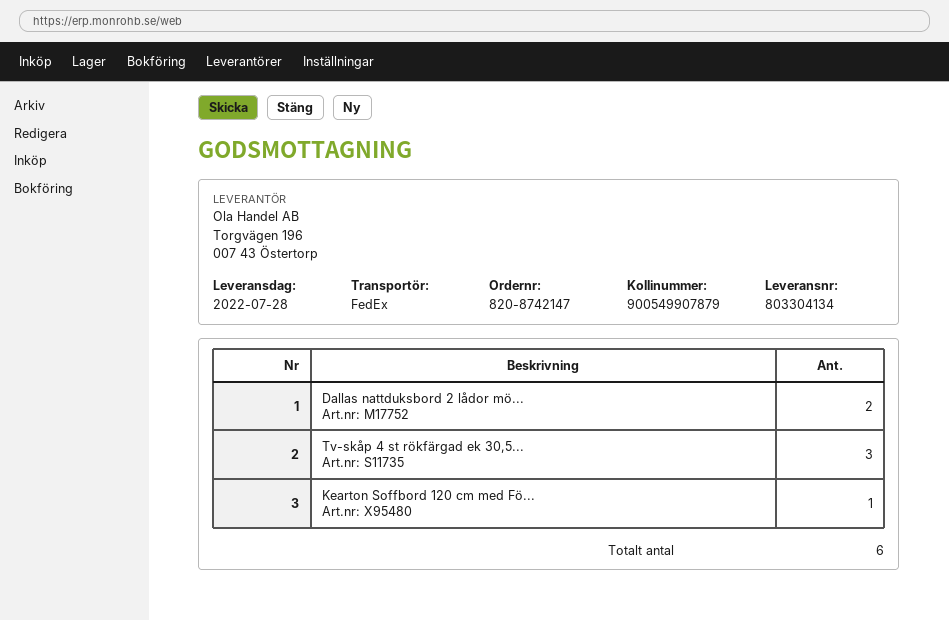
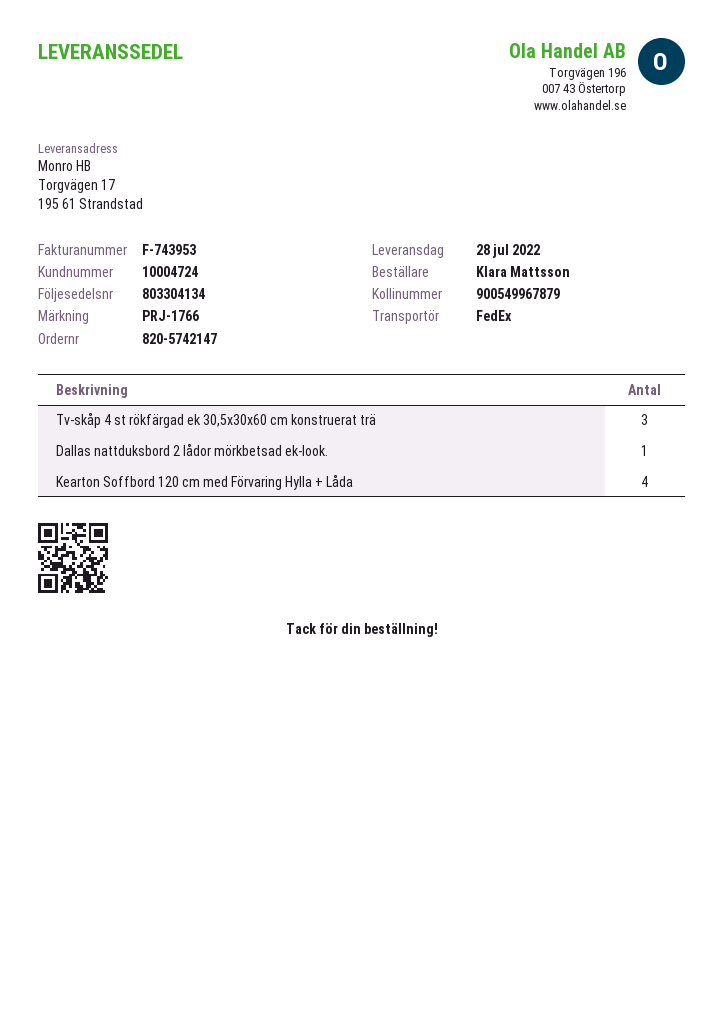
order number: 820-8742147 -> 820-5742147
tracking number: 900549907879 -> 900549967879
Dallas nattduksbord 2 lådor mö...: 2 -> 1
Kearton Soffbord 120 cm med Fö...: 1 -> 4

